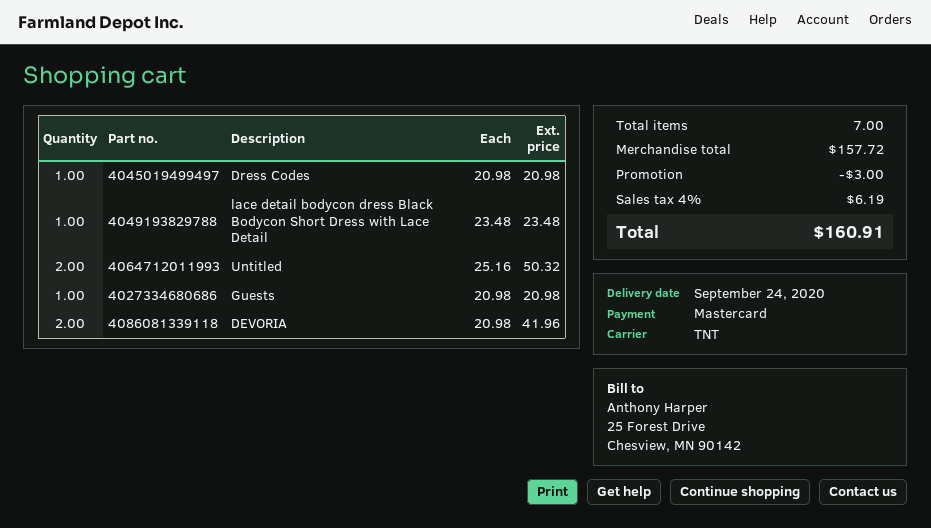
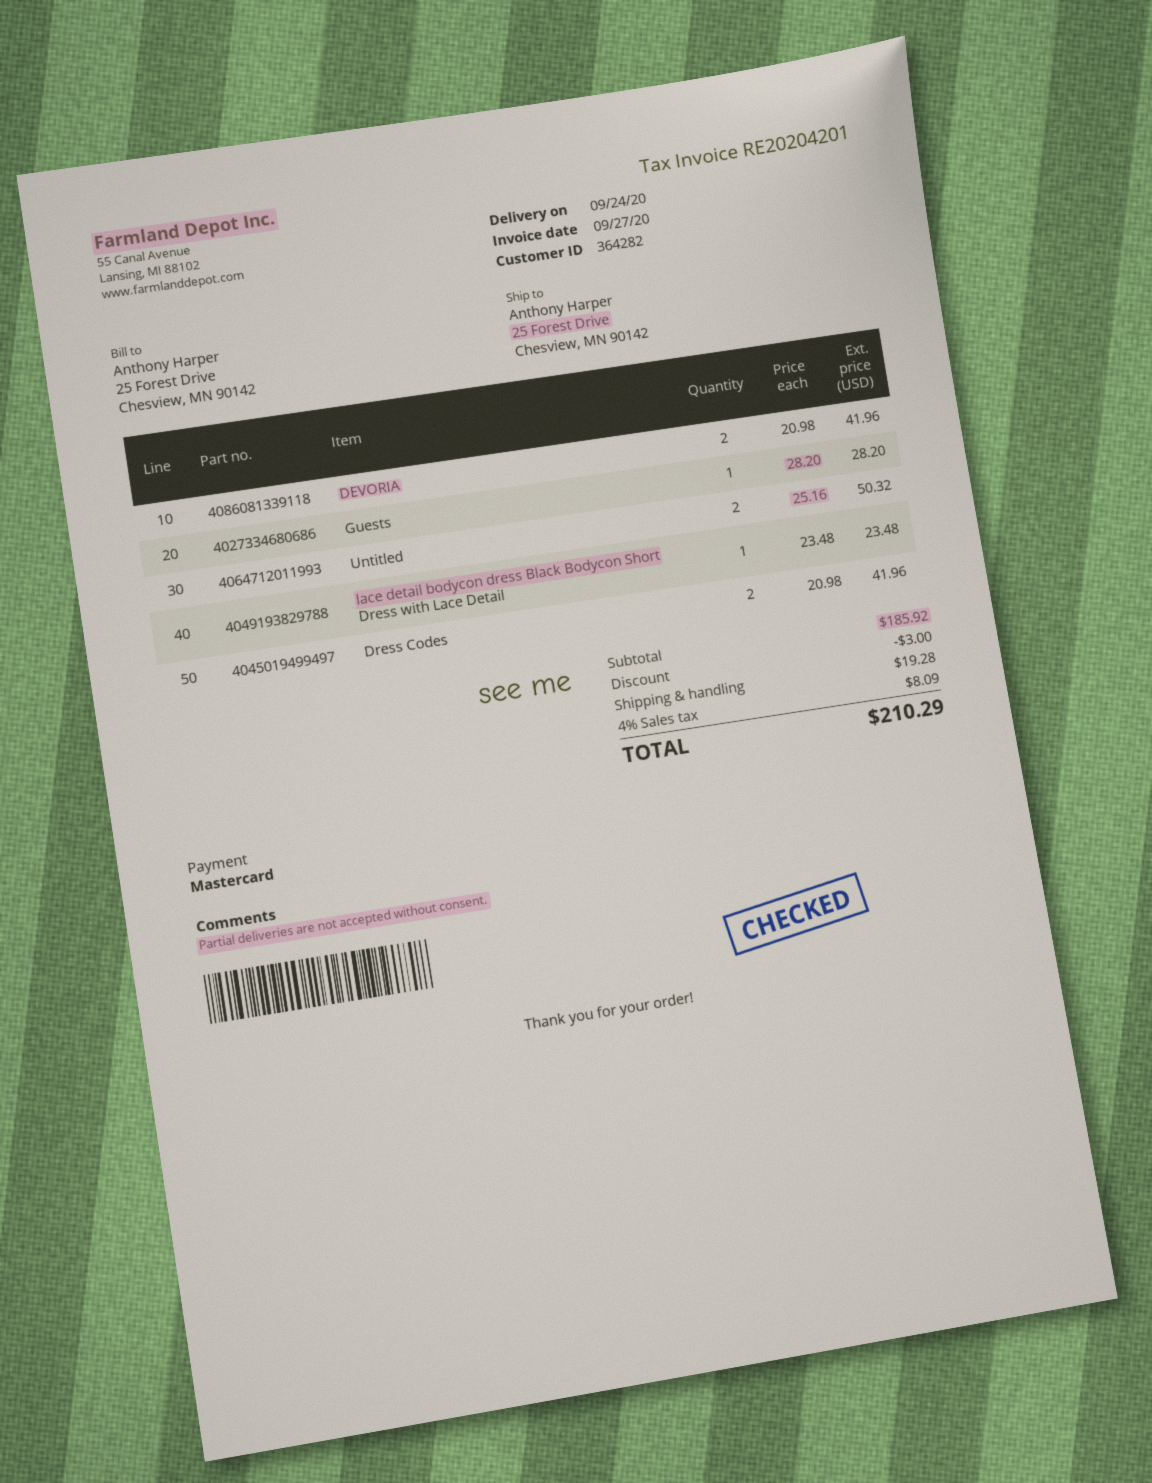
Dress Codes: 1 x 20.98 = 20.98 -> 2 x 20.98 = 41.96
Guests: 1 x 20.98 = 20.98 -> 1 x 28.20 = 28.20
subtotal: 157.72 -> 185.92
shipping: none -> 19.28
tax: 4% = 6.19 -> 4% = 8.09
total: 160.91 -> 210.29

